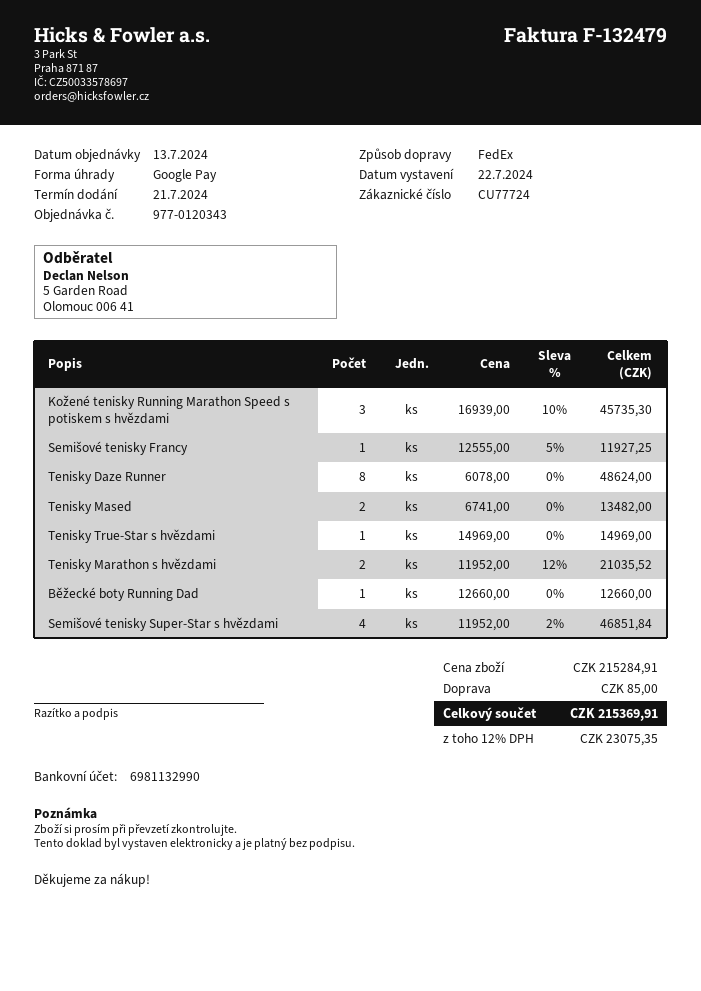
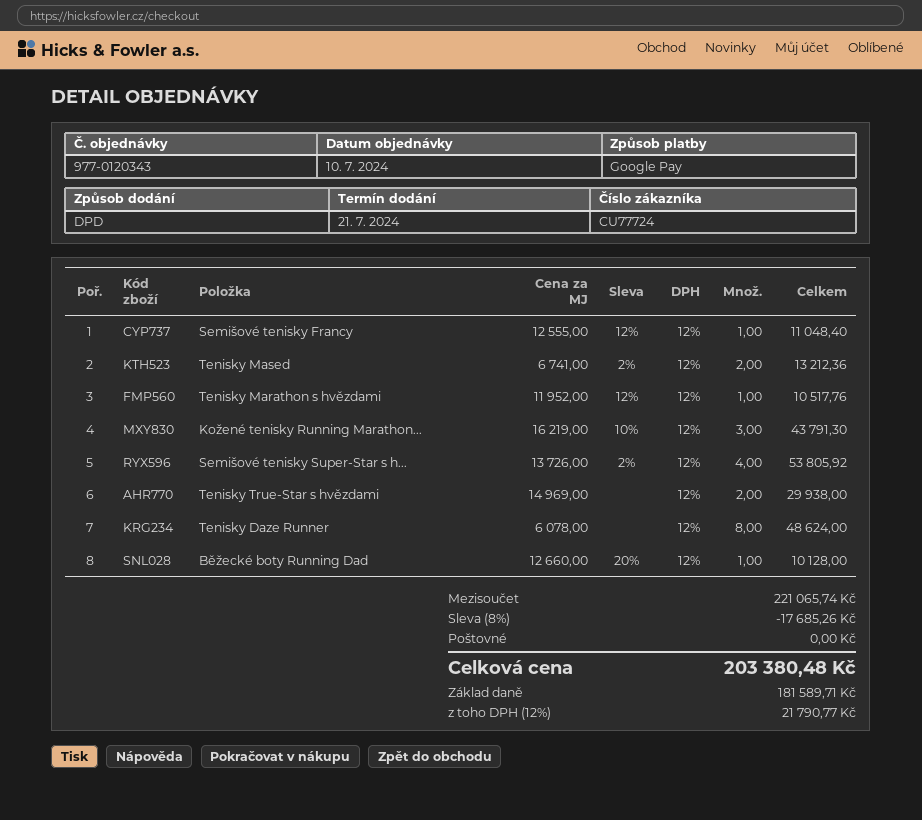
order date: 2024-07-13 -> 2024-07-10
shipping method: FedEx -> DPD
Kožené tenisky Running Marathon Speed s potiskem s hvězdami: 3 x 16939.00 - 10% = 45735.30 -> 3 x 16219.00 - 10% = 43791.30
Semišové tenisky Francy: 1 x 12555.00 - 5% = 11927.25 -> 1 x 12555.00 - 12% = 11048.40
Tenisky Mased: 2 x 6741.00 = 13482.00 -> 2 x 6741.00 - 2% = 13212.36
Tenisky True-Star s hvězdami: 1 x 14969.00 = 14969.00 -> 2 x 14969.00 = 29938.00
Tenisky Marathon s hvězdami: 2 x 11952.00 - 12% = 21035.52 -> 1 x 11952.00 - 12% = 10517.76
Běžecké boty Running Dad: 1 x 12660.00 = 12660.00 -> 1 x 12660.00 - 20% = 10128.00
Semišové tenisky Super-Star s hvězdami: 4 x 11952.00 - 2% = 46851.84 -> 4 x 13726.00 - 2% = 53805.92
subtotal: 215284.91 -> 221065.74
discount: none -> 8% = 17685.26
shipping: 85.00 -> 0.00
tax: 12% = 23075.35 -> 12% = 21790.77
total: 215369.91 -> 203380.48

